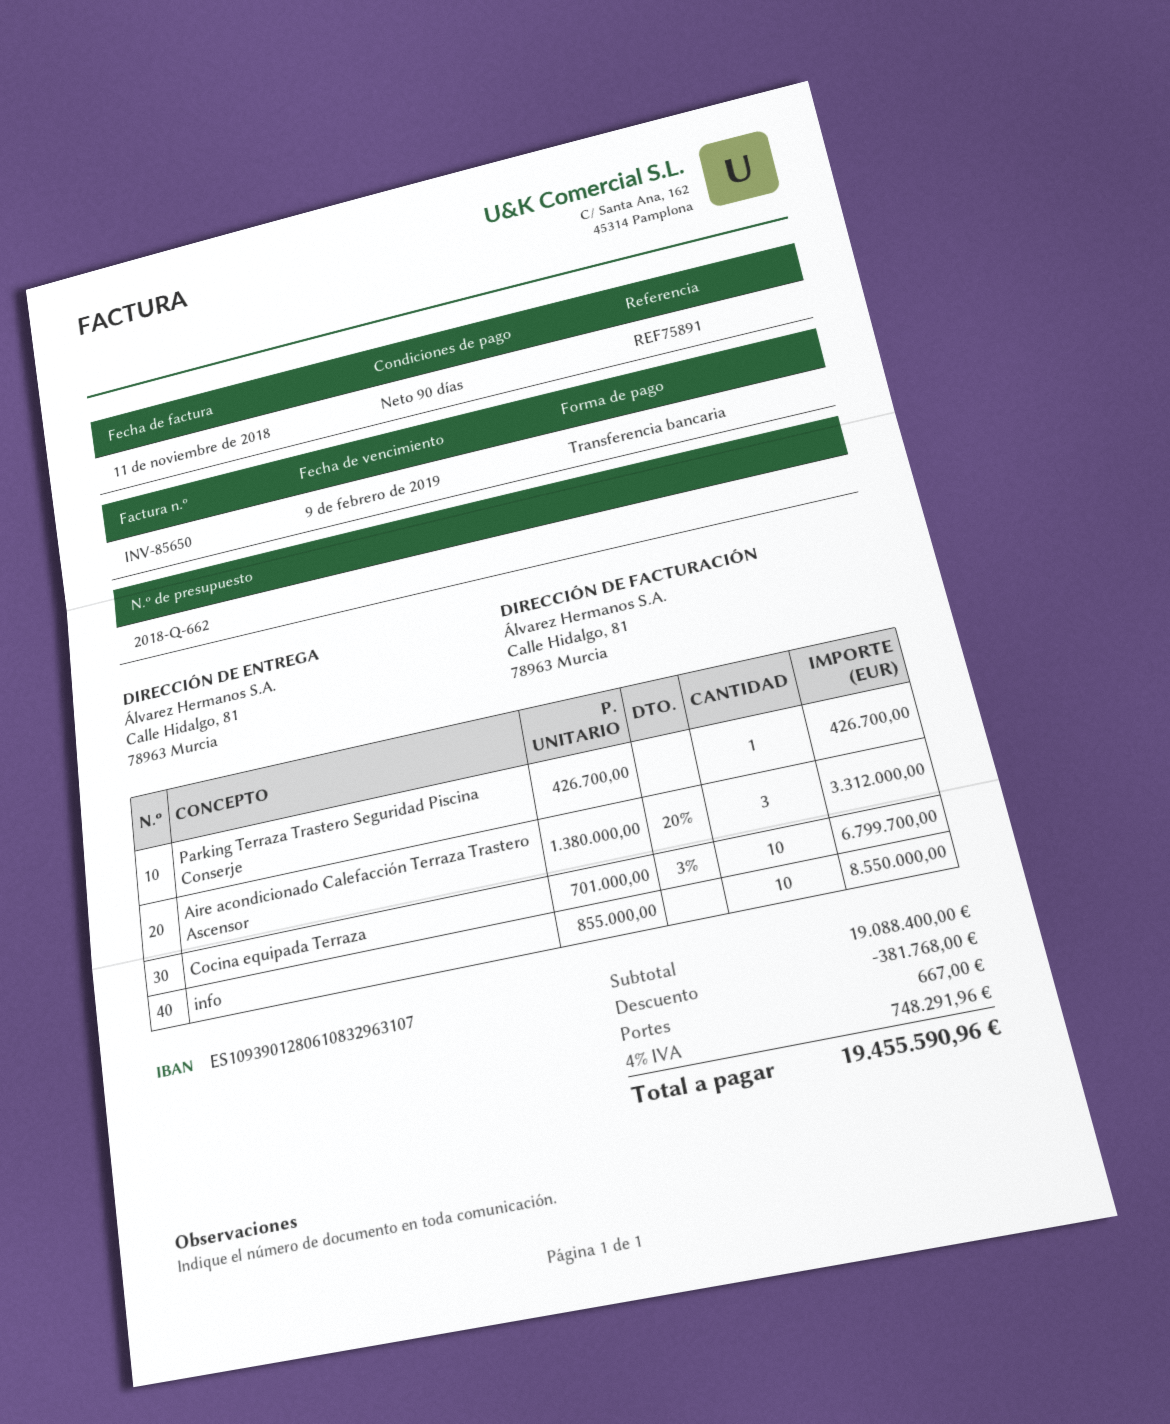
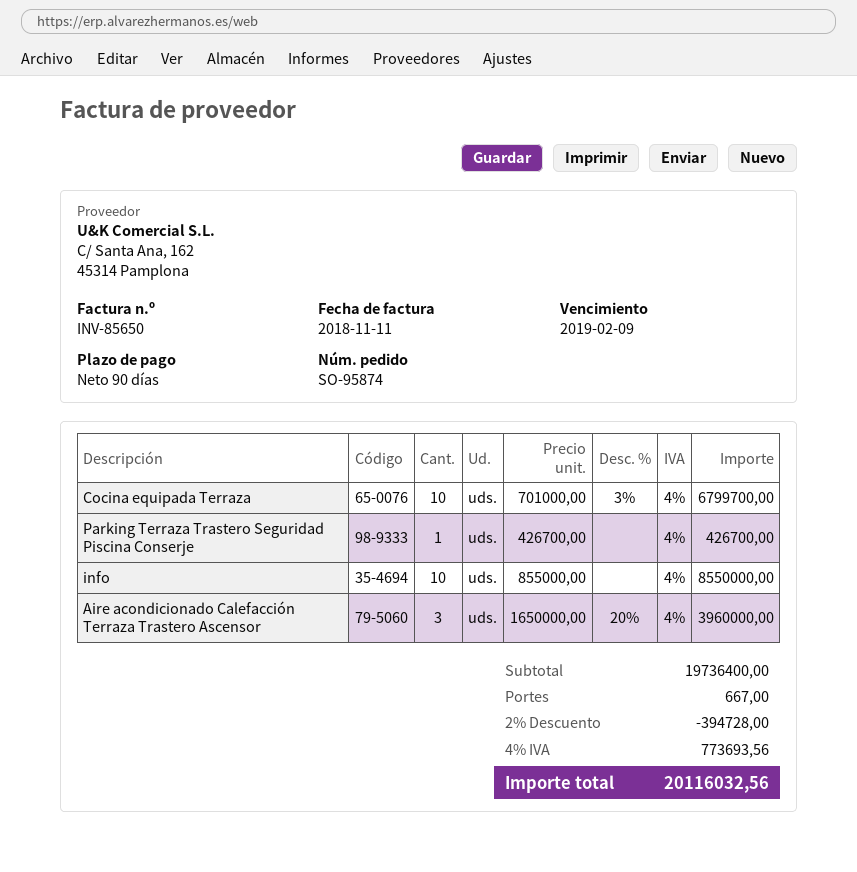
Aire acondicionado Calefacción Terraza Trastero Ascensor: 3 x 1380000.00 - 20% = 3312000.00 -> 3 x 1650000.00 - 20% = 3960000.00
subtotal: 19088400.00 -> 19736400.00
discount: 381768.00 -> 394728.00
tax: 4% = 748291.96 -> 4% = 773693.56
total: 19455590.96 -> 20116032.56

